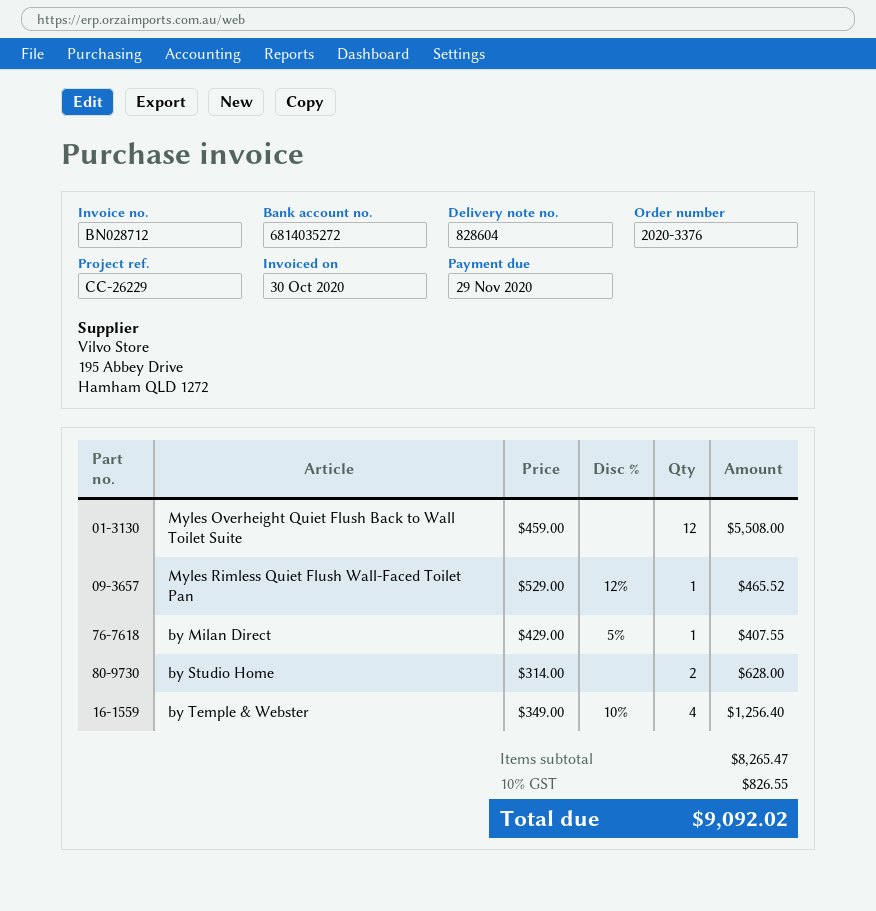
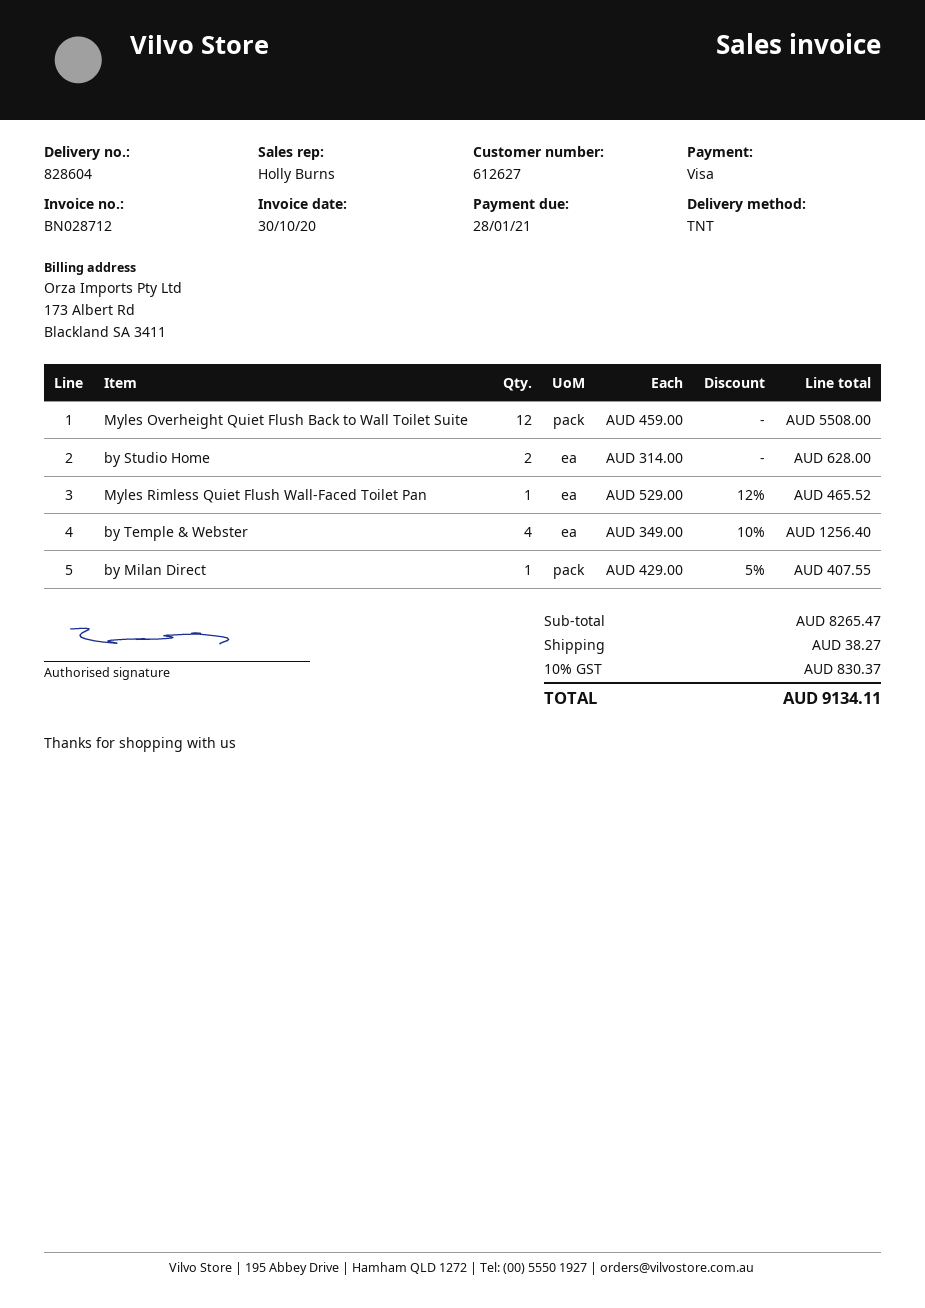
due date: 2020-11-29 -> 2021-01-28
shipping: none -> 38.27
tax: 10% = 826.55 -> 10% = 830.37
total: 9092.02 -> 9134.11

